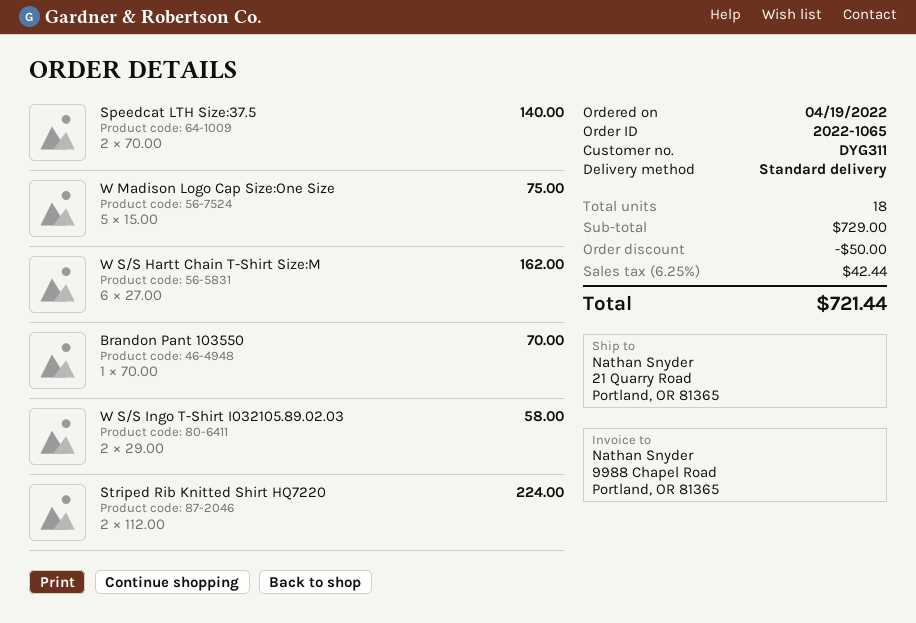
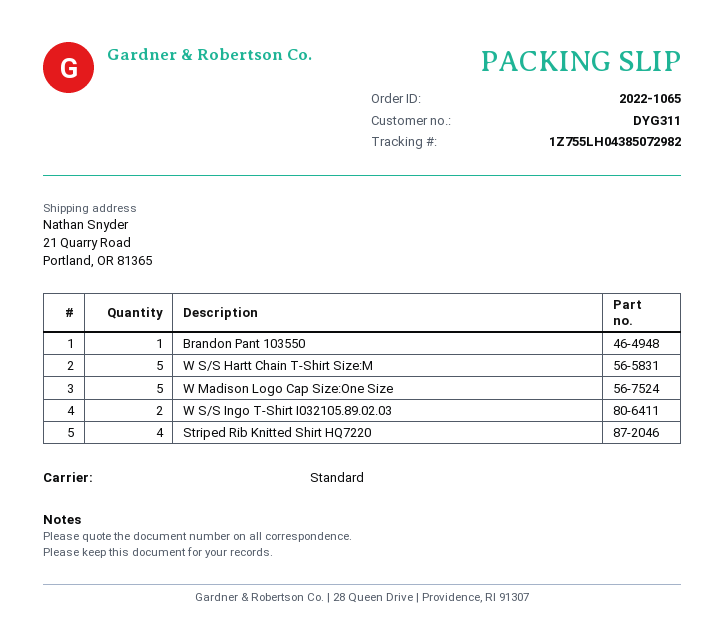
Speedcat LTH Size:37.5: 2 -> none
W S/S Hartt Chain T-Shirt Size:M: 6 -> 5
Striped Rib Knitted Shirt HQ7220: 2 -> 4

